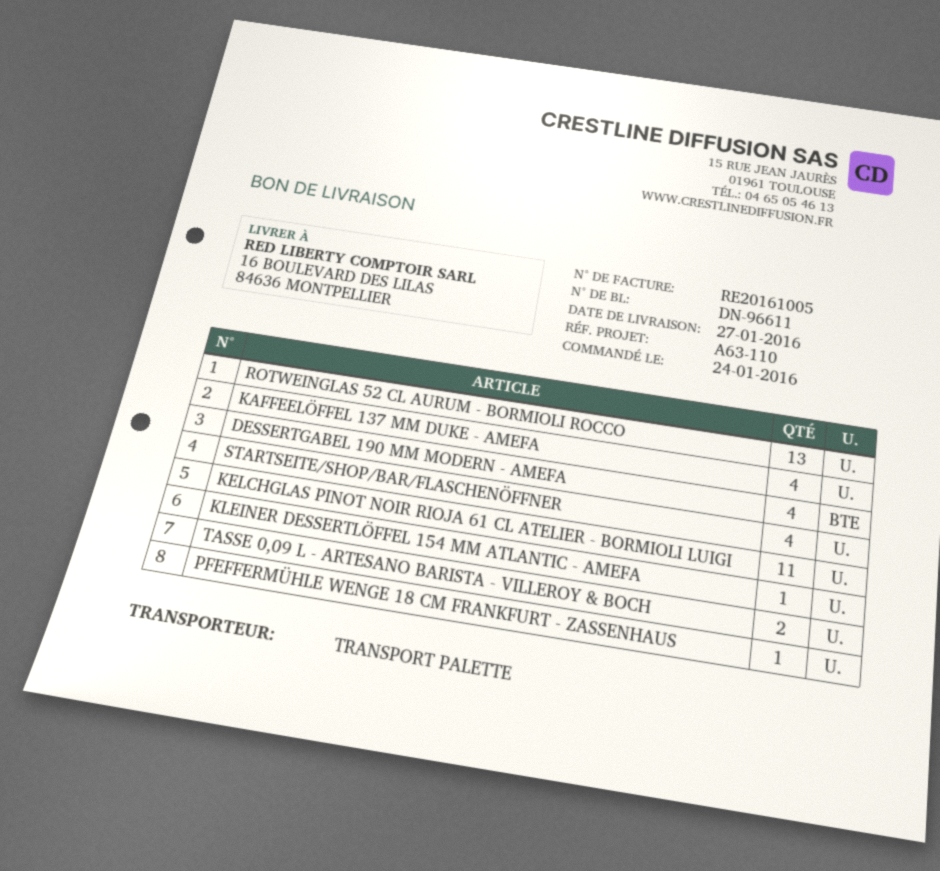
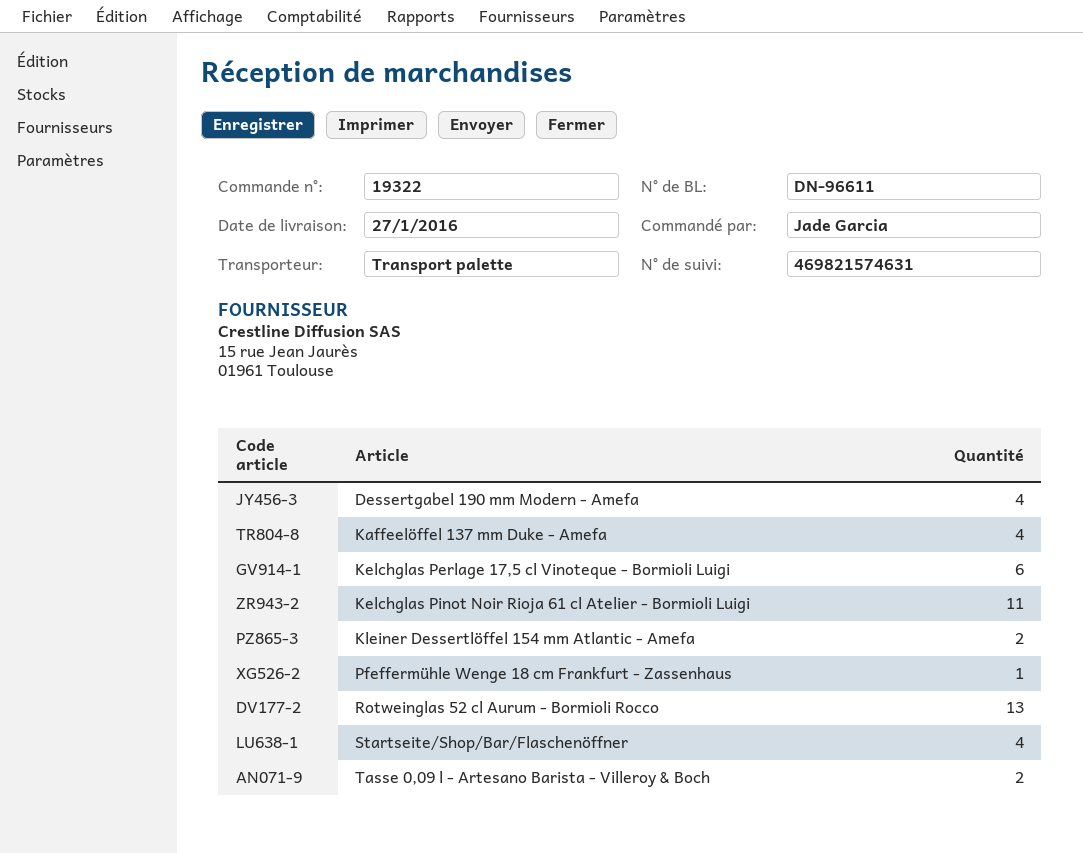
KLEINER DESSERTLÖFFEL 154 MM ATLANTIC - AMEFA: 1 -> 2
Kelchglas Perlage 17,5 cl Vinoteque - Bormioli Luigi: none -> 6

